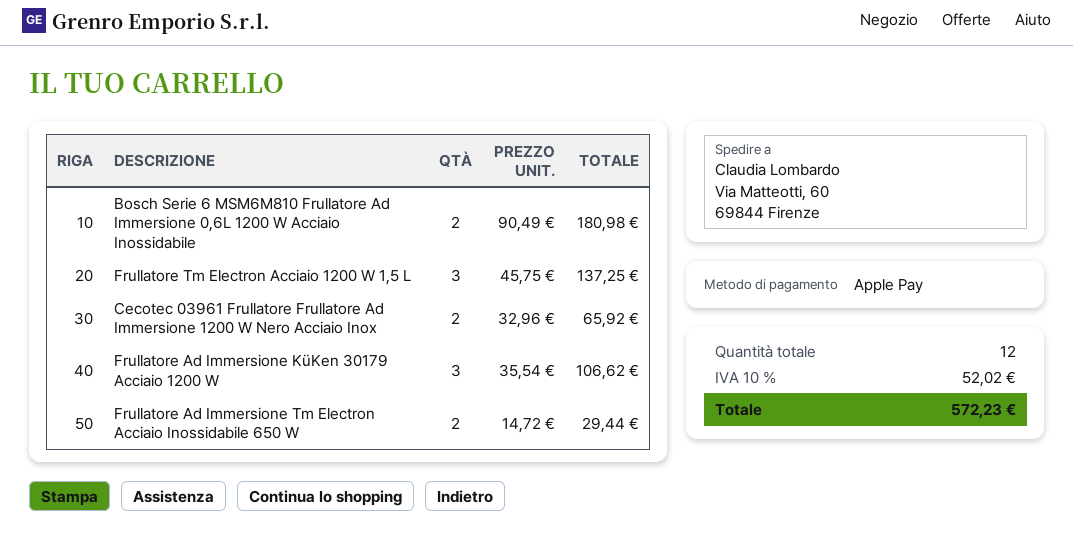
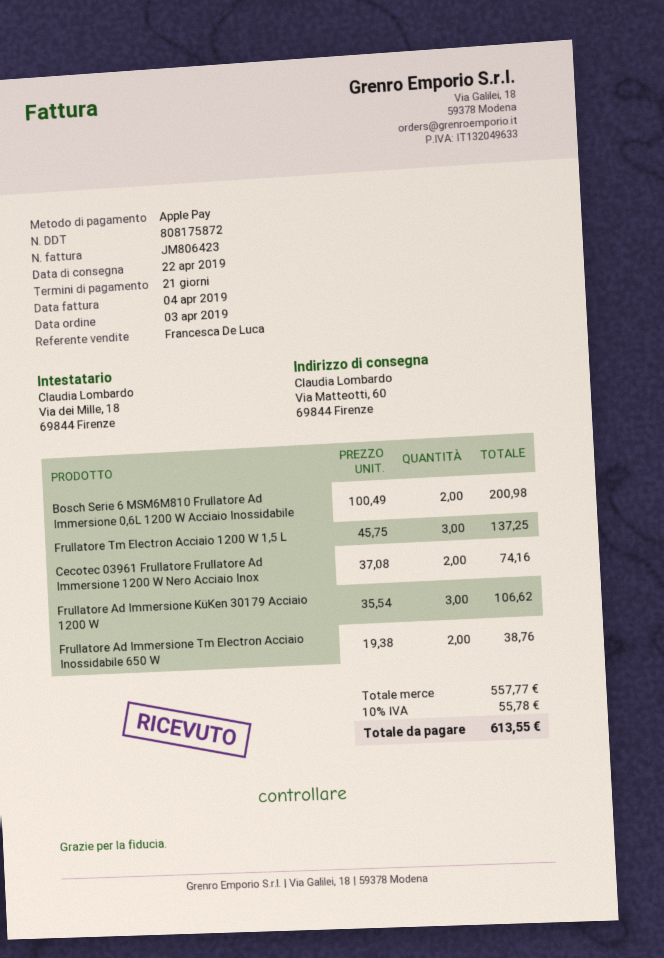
Bosch Serie 6 MSM6M810 Frullatore Ad Immersione 0,6L 1200 W Acciaio Inossidabile: 2 x 90.49 = 180.98 -> 2 x 100.49 = 200.98
Cecotec 03961 Frullatore Frullatore Ad Immersione 1200 W Nero Acciaio Inox: 2 x 32.96 = 65.92 -> 2 x 37.08 = 74.16
Frullatore Ad Immersione Tm Electron Acciaio Inossidabile 650 W: 2 x 14.72 = 29.44 -> 2 x 19.38 = 38.76
tax: 10% = 52.02 -> 10% = 55.78
total: 572.23 -> 613.55

